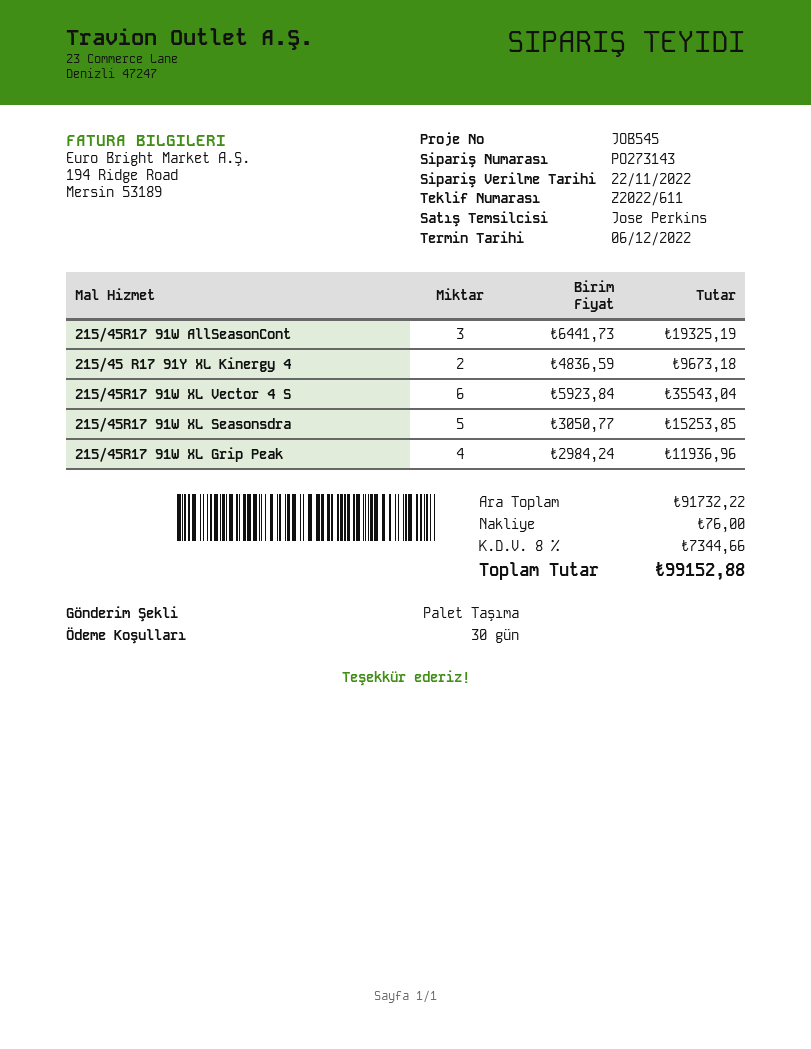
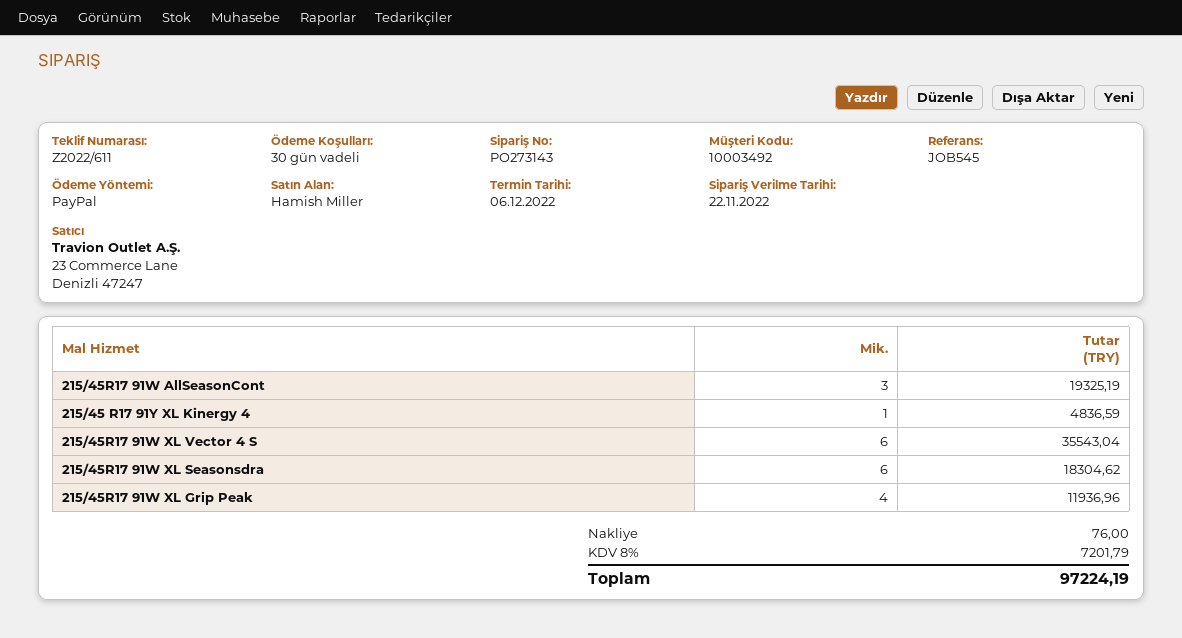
215/45 R17 91Y XL Kinergy 4: 2 for 9673.18 -> 1 for 4836.59
215/45R17 91W XL Seasonsdra: 5 for 15253.85 -> 6 for 18304.62
tax: 8% = 7344.66 -> 8% = 7201.79
total: 99152.88 -> 97224.19

